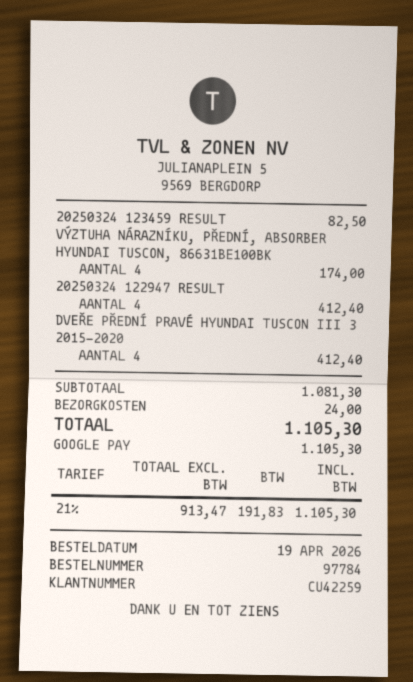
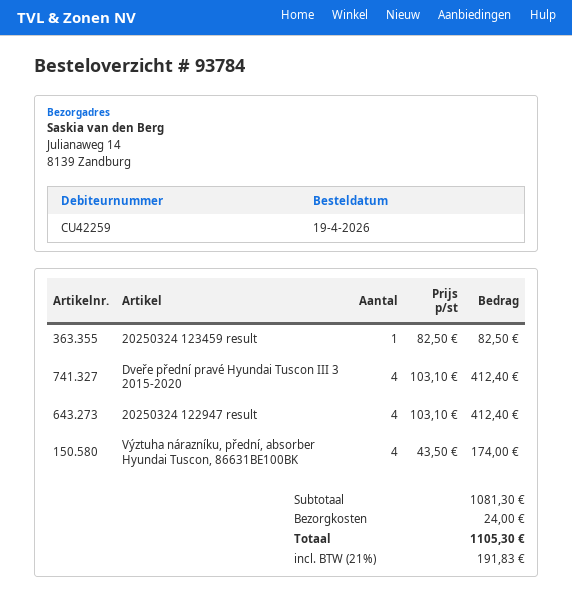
order number: 97784 -> 93784

